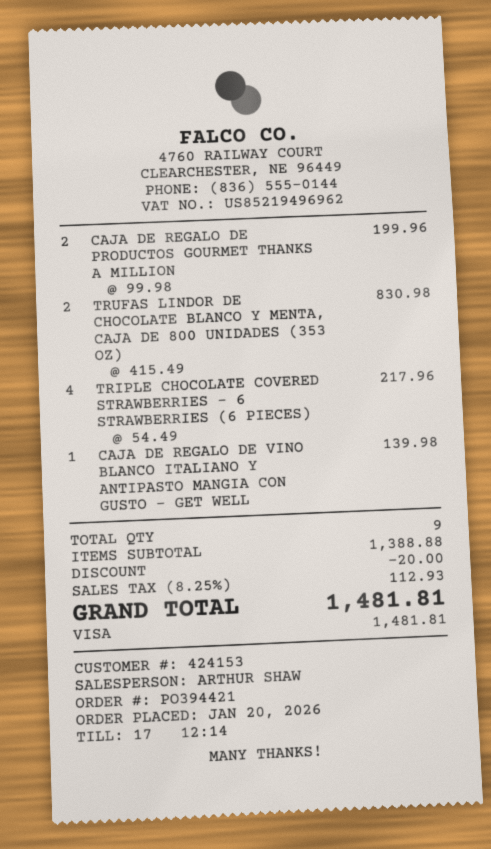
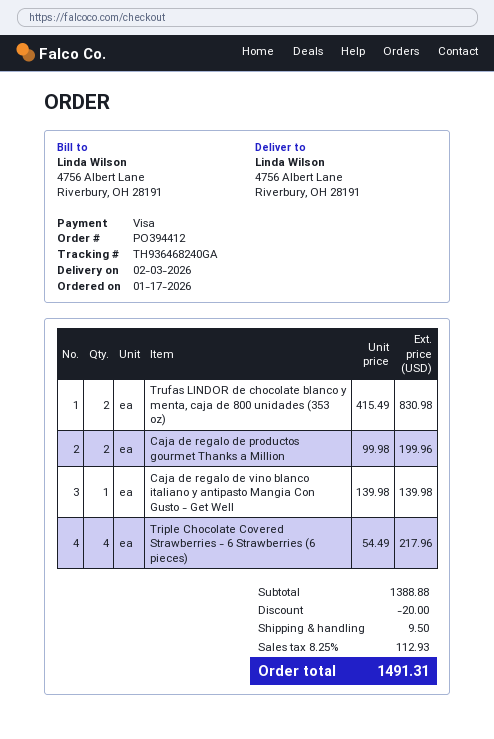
order number: PO394421 -> PO394412
order date: 2026-01-20 -> 2026-01-17
shipping: none -> 9.50
total: 1481.81 -> 1491.31

